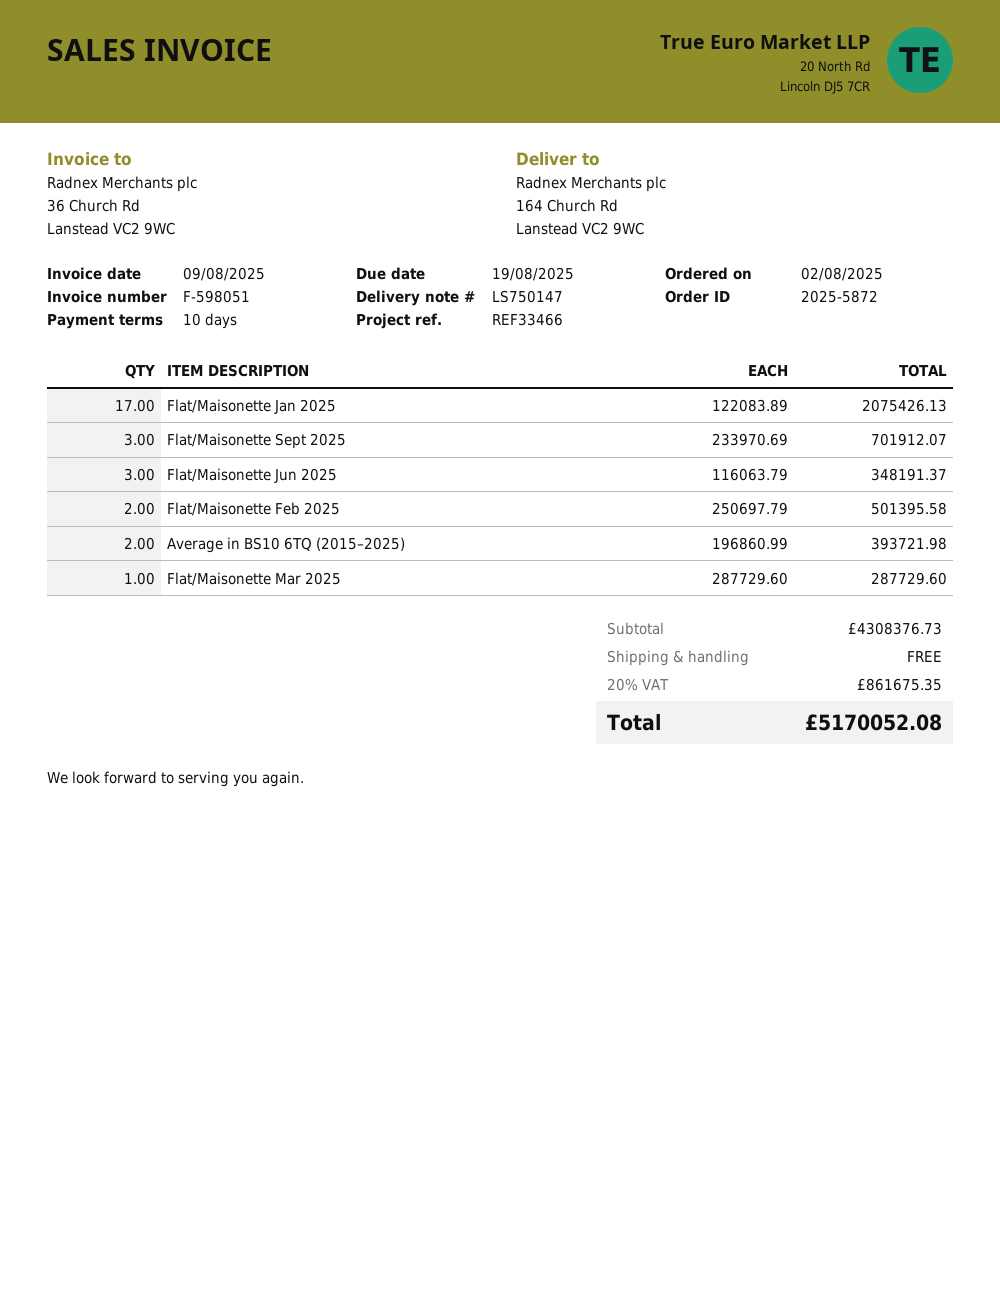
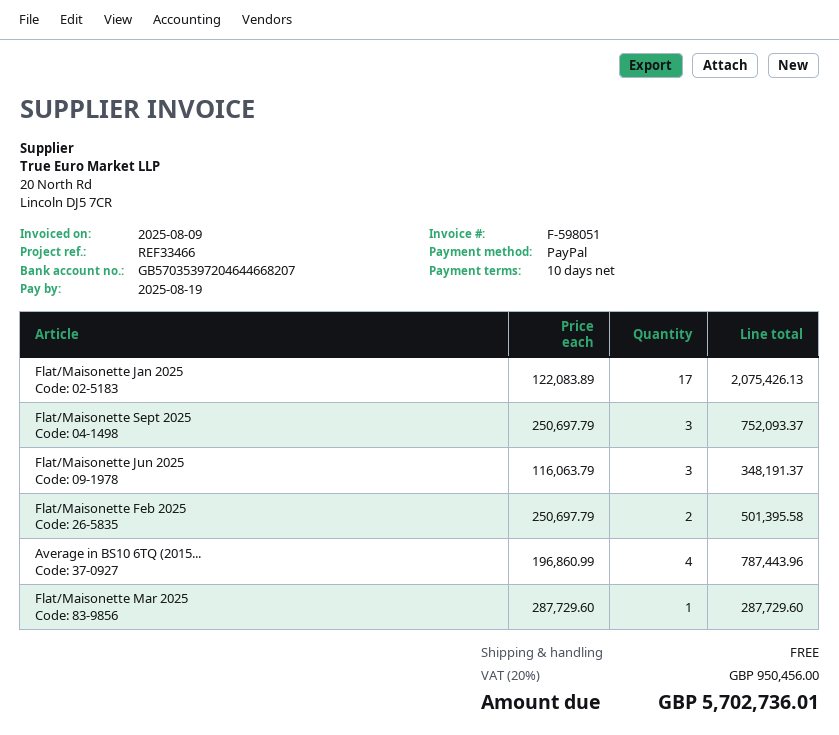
Flat/Maisonette Sept 2025: 3 x 233970.69 = 701912.07 -> 3 x 250697.79 = 752093.37
Average in BS10 6TQ (2015–2025): 2 x 196860.99 = 393721.98 -> 4 x 196860.99 = 787443.96
tax: 20% = 861675.35 -> 20% = 950456.00
total: 5170052.08 -> 5702736.01

